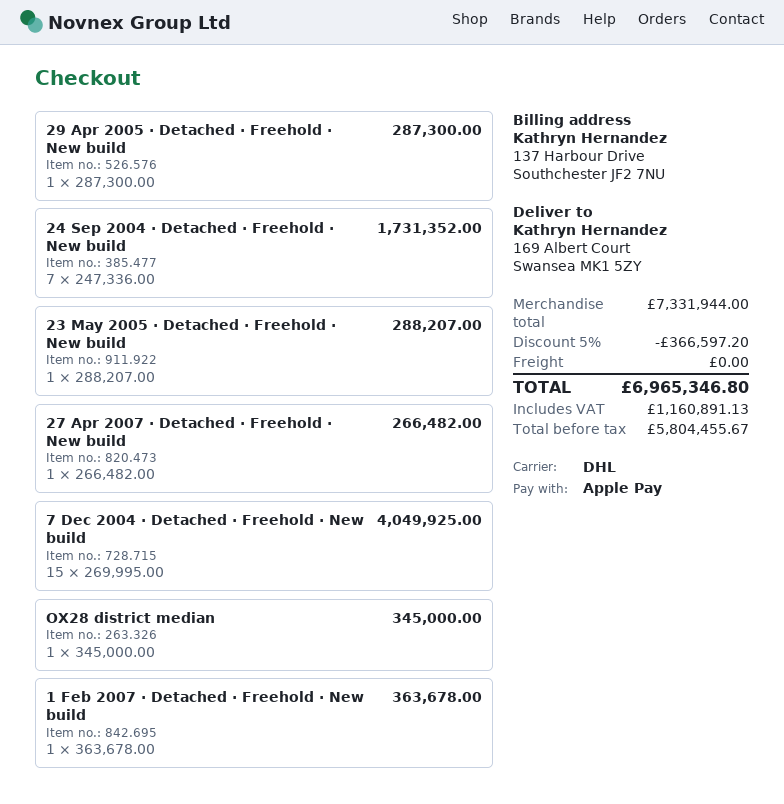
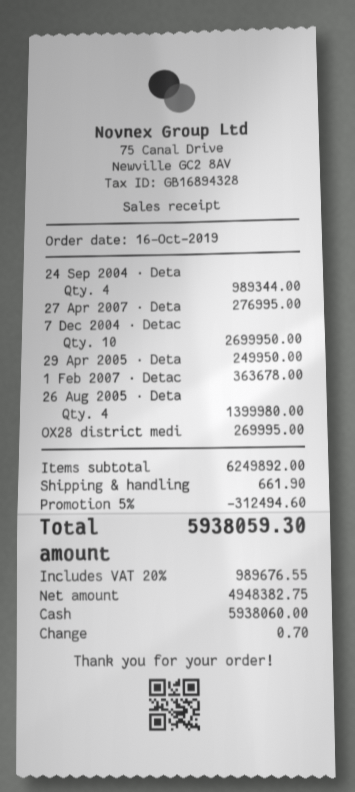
payment method: Apple Pay -> cash
29 Apr 2005 · Detached · Freehold · New build: 1 for 287300.00 -> 1 for 249950.00
24 Sep 2004 · Detached · Freehold · New build: 7 for 1731352.00 -> 4 for 989344.00
23 May 2005 · Detached · Freehold · New build: 1 for 288207.00 -> none
27 Apr 2007 · Detached · Freehold · New build: 1 for 266482.00 -> 1 for 276995.00
7 Dec 2004 · Detached · Freehold · New build: 15 for 4049925.00 -> 10 for 2699950.00
OX28 district median: 1 for 345000.00 -> 1 for 269995.00
26 Aug 2005 · Deta: none -> 4 for 1399980.00
subtotal: 7331944.00 -> 6249892.00
discount: 5% = 366597.20 -> 5% = 312494.60
shipping: 0.00 -> 661.90
net: 5804455.67 -> 4948382.75
tax: 1160891.13 -> 989676.55
total: 6965346.80 -> 5938059.30

